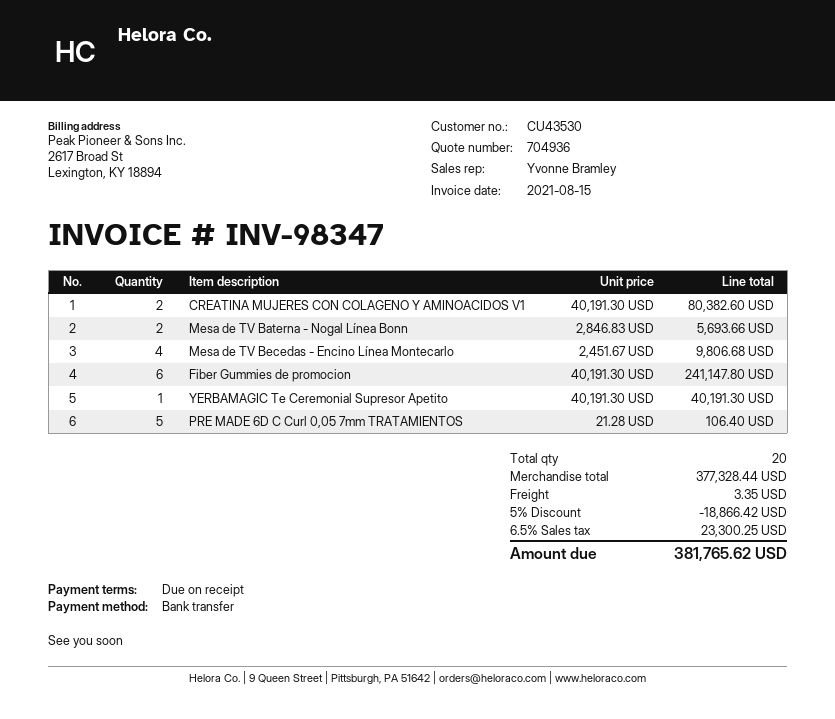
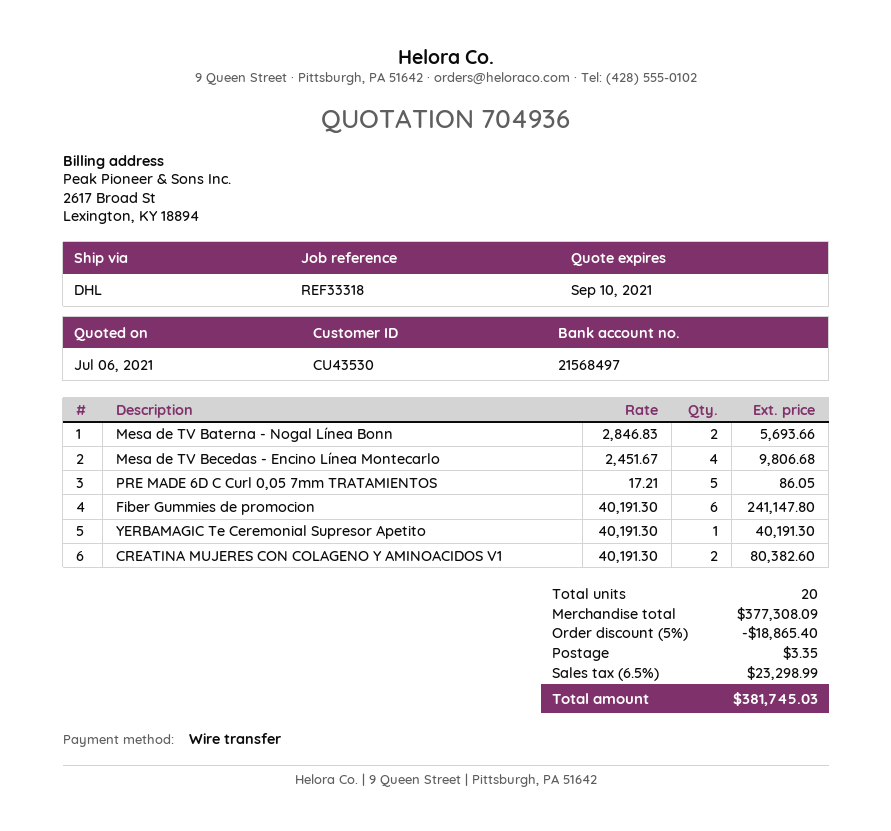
PRE MADE 6D C Curl 0,05 7mm TRATAMIENTOS: 5 x 21.28 = 106.40 -> 5 x 17.21 = 86.05
subtotal: 377328.44 -> 377308.09
discount: 5% = 18866.42 -> 5% = 18865.40
tax: 6.5% = 23300.25 -> 6.5% = 23298.99
total: 381765.62 -> 381745.03

